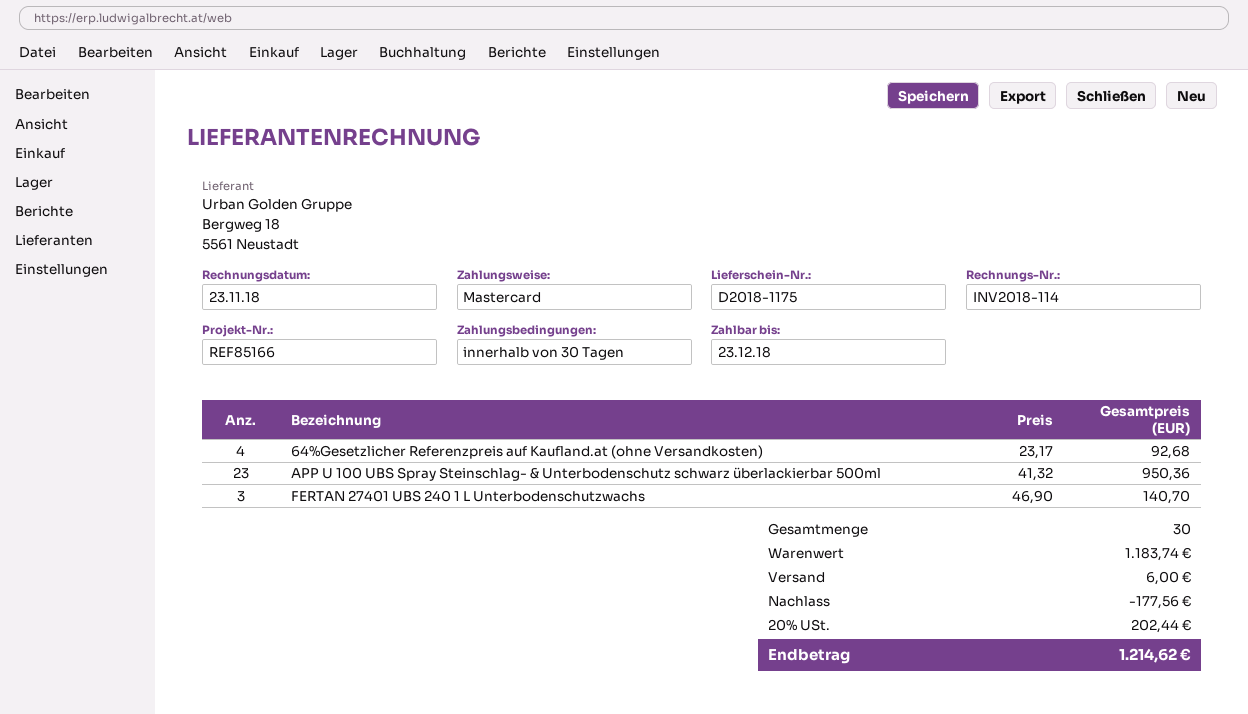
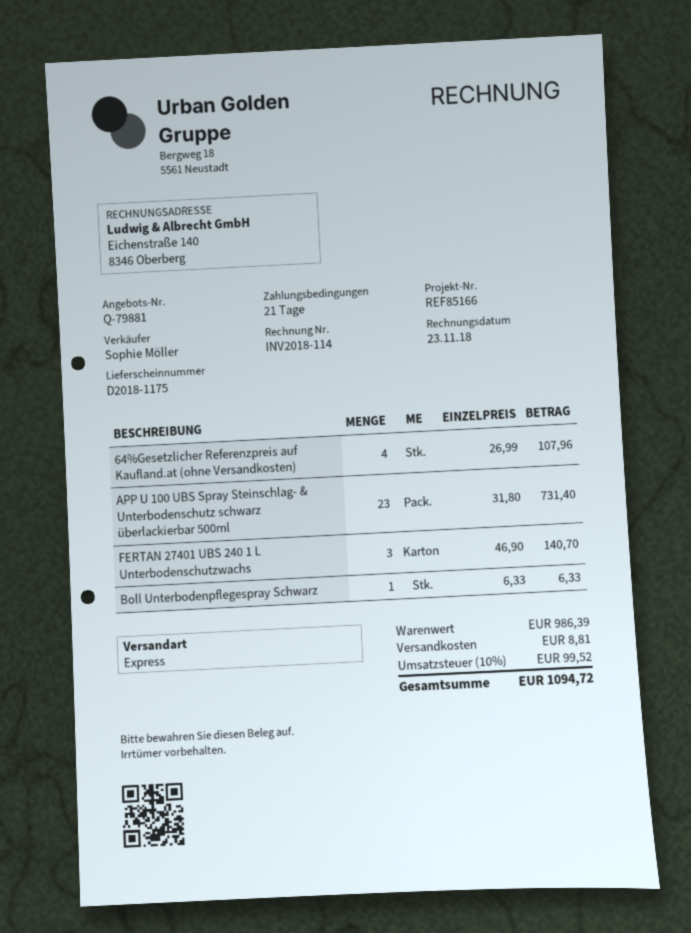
payment terms: 30 days -> 21 days
64%Gesetzlicher Referenzpreis auf Kaufland.at (ohne Versandkosten): 4 x 23.17 = 92.68 -> 4 x 26.99 = 107.96
APP U 100 UBS Spray Steinschlag- & Unterbodenschutz schwarz überlackierbar 500ml: 23 x 41.32 = 950.36 -> 23 x 31.80 = 731.40
Boll Unterbodenpflegespray Schwarz: none -> 1 x 6.33 = 6.33
subtotal: 1183.74 -> 986.39
discount: 177.56 -> none
shipping: 6.00 -> 8.81
tax: 20% = 202.44 -> 10% = 99.52
total: 1214.62 -> 1094.72

